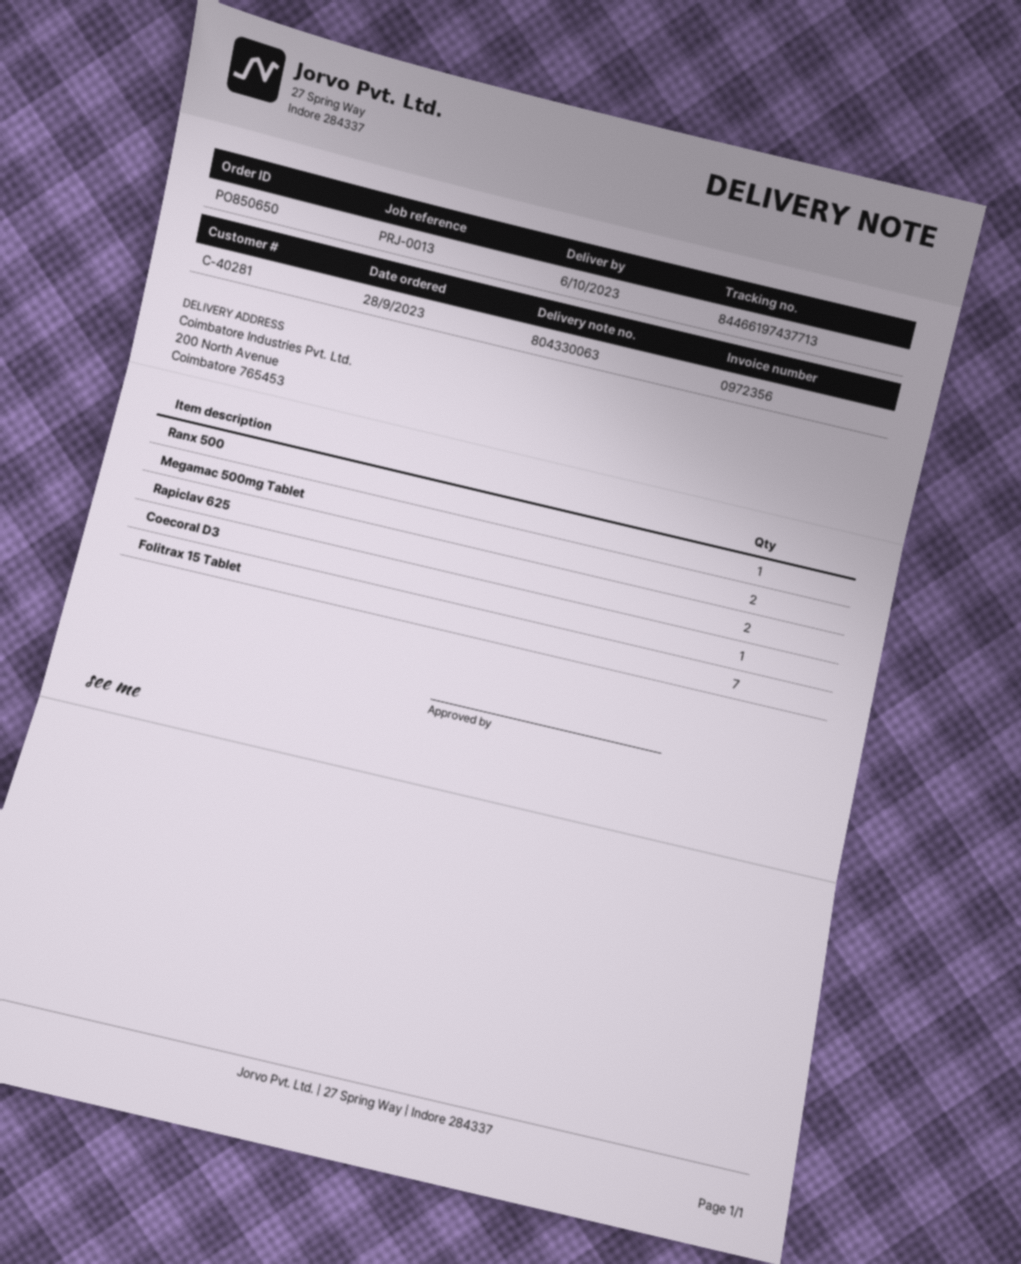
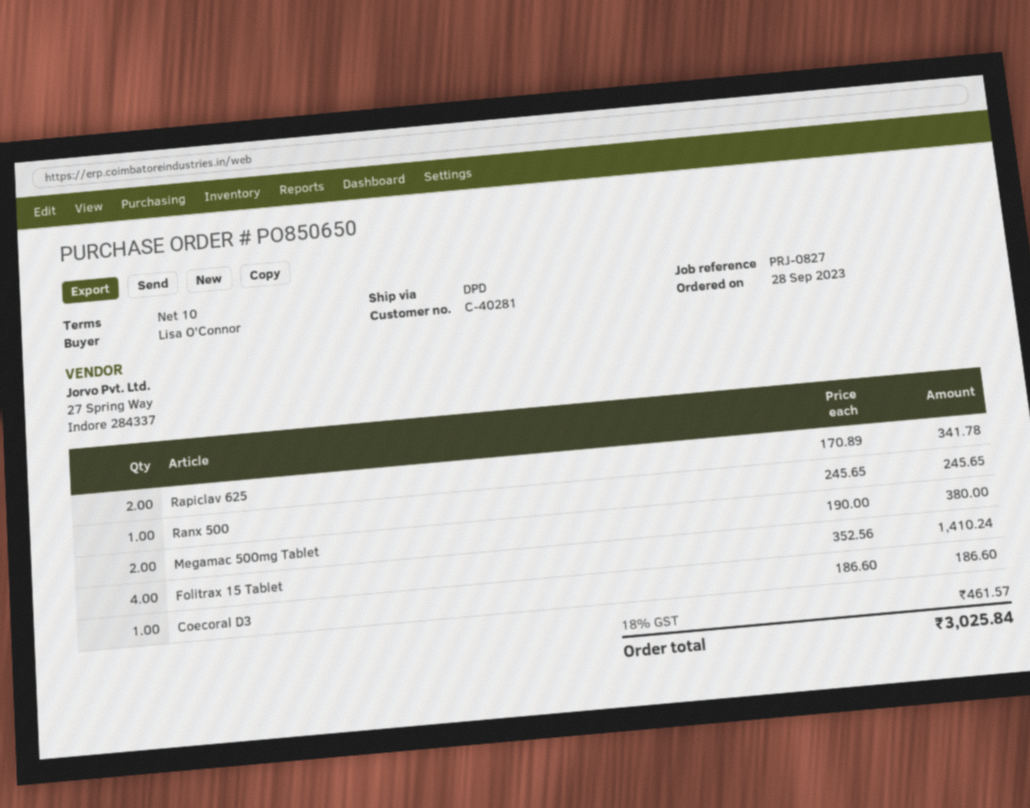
reference: PRJ-0013 -> PRJ-0827
Folitrax 15 Tablet: 7 -> 4

